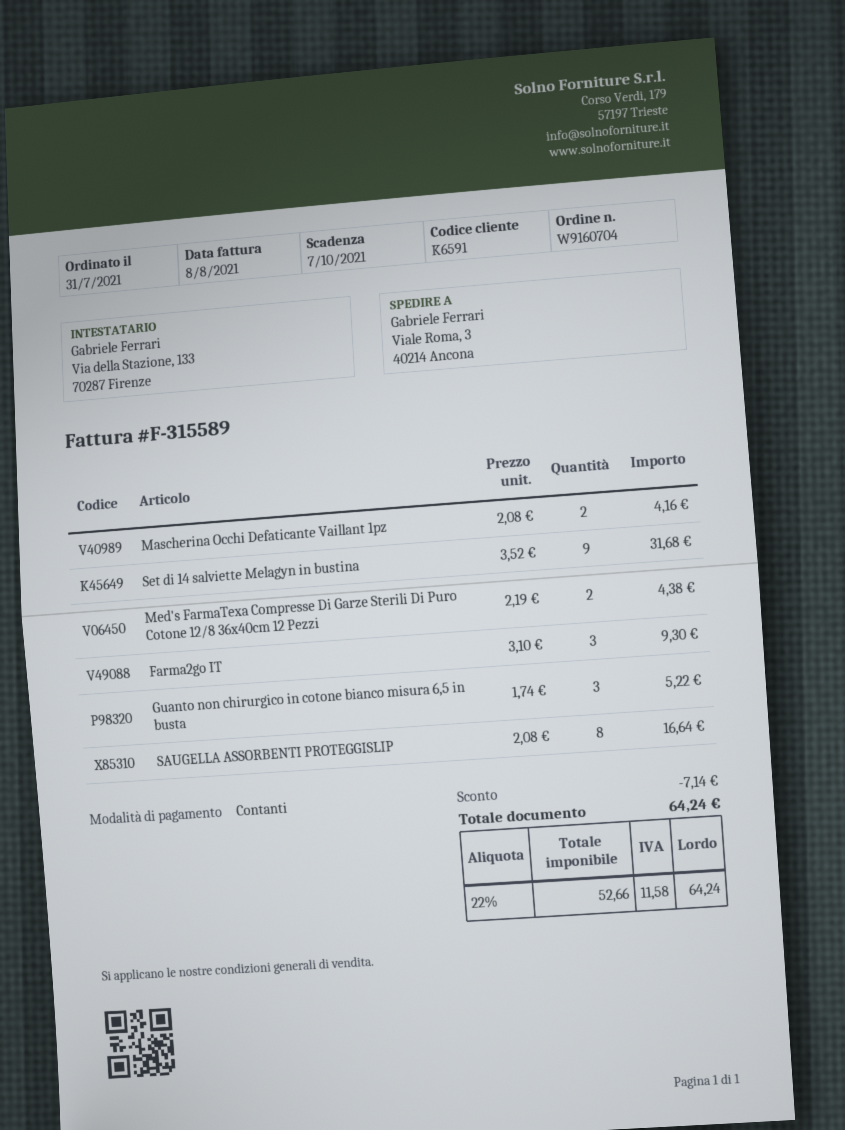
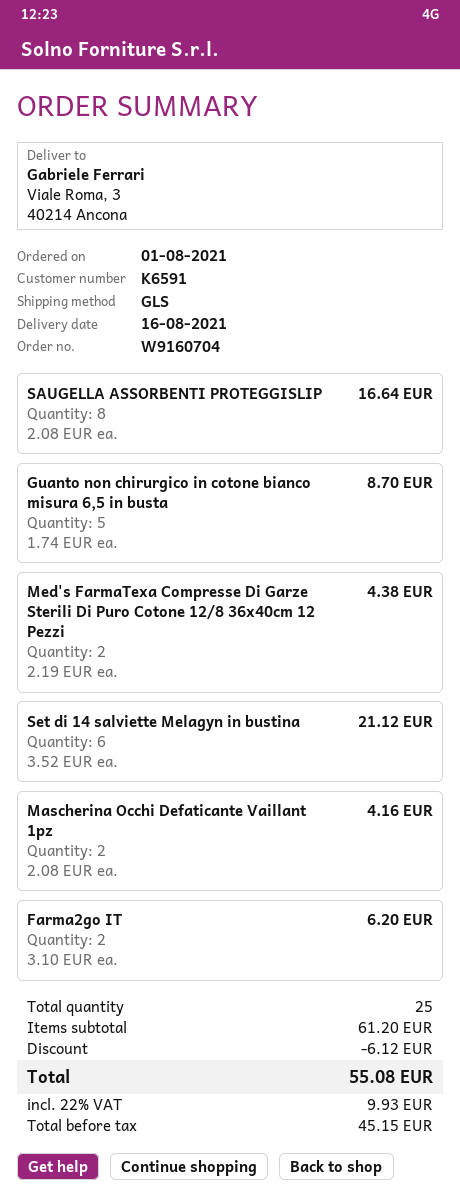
order date: 2021-07-31 -> 2021-08-01
Set di 14 salviette Melagyn in bustina: 9 x 3.52 = 31.68 -> 6 x 3.52 = 21.12
Farma2go IT: 3 x 3.10 = 9.30 -> 2 x 3.10 = 6.20
Guanto non chirurgico in cotone bianco misura 6,5 in busta: 3 x 1.74 = 5.22 -> 5 x 1.74 = 8.70
discount: 7.14 -> 6.12
net: 52.66 -> 45.15
tax: 22% = 11.58 -> 22% = 9.93
total: 64.24 -> 55.08

